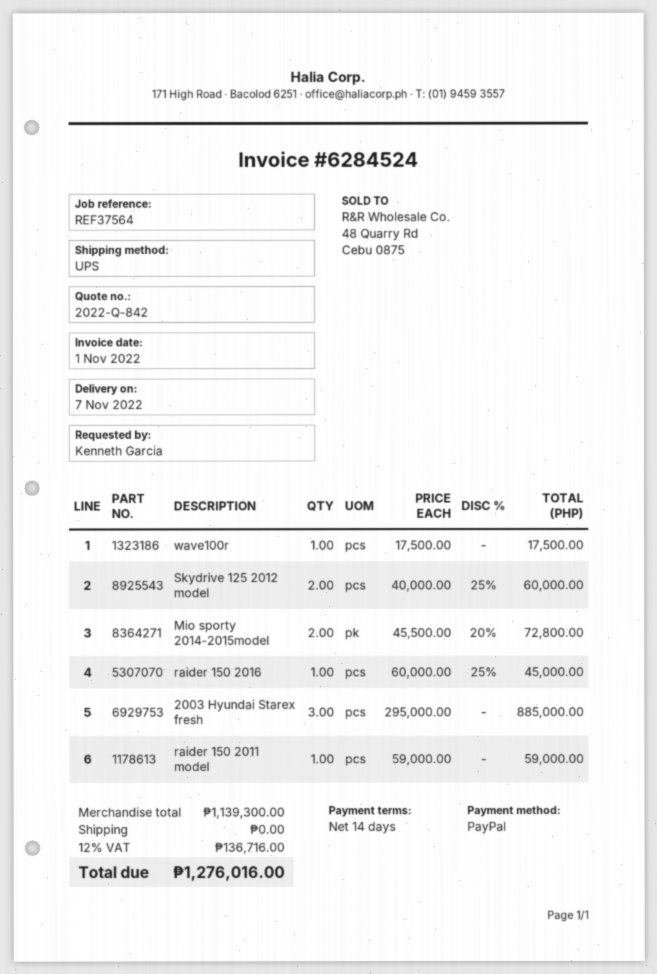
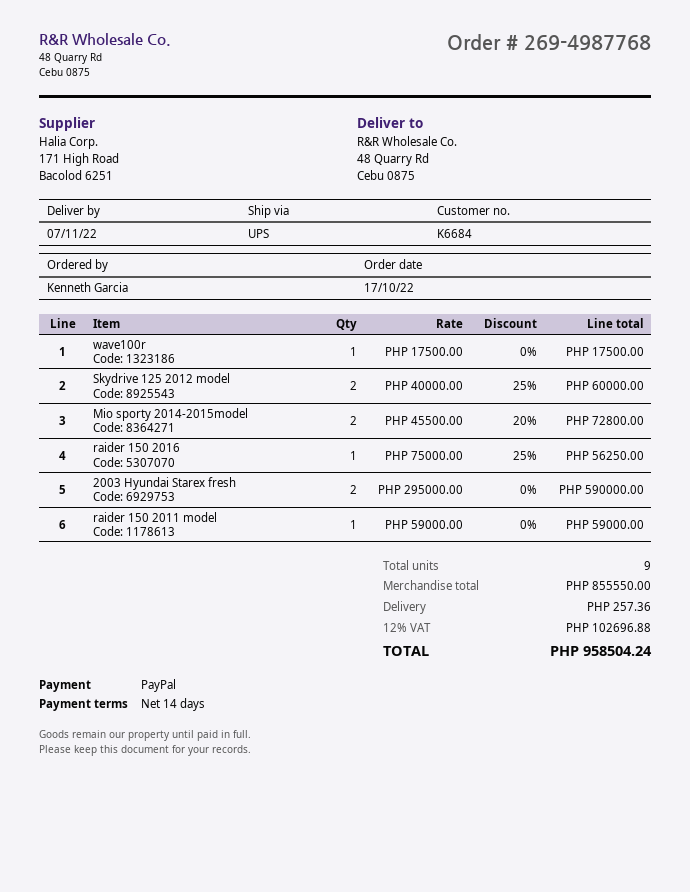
raider 150 2016: 1 x 60000.00 - 25% = 45000.00 -> 1 x 75000.00 - 25% = 56250.00
2003 Hyundai Starex fresh: 3 x 295000.00 = 885000.00 -> 2 x 295000.00 = 590000.00
subtotal: 1139300.00 -> 855550.00
shipping: 0.00 -> 257.36
tax: 12% = 136716.00 -> 12% = 102696.88
total: 1276016.00 -> 958504.24

